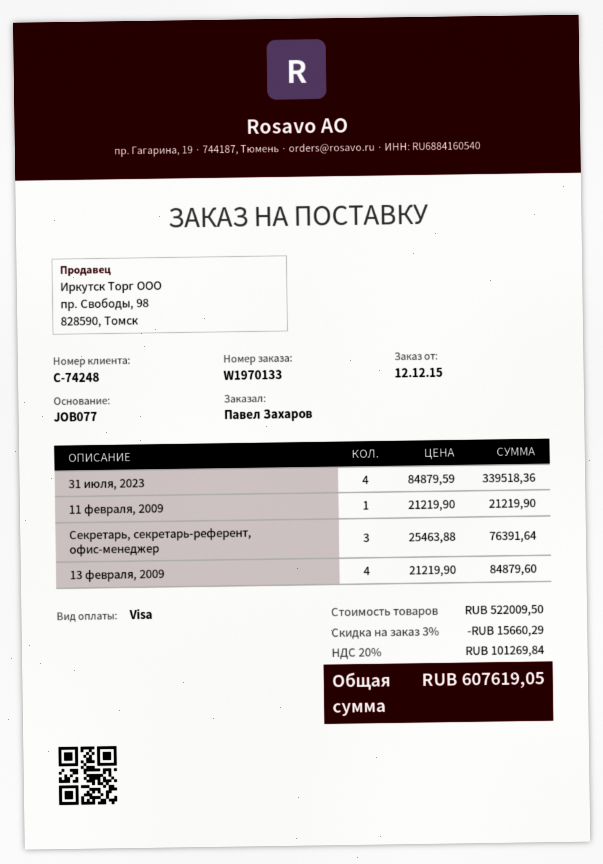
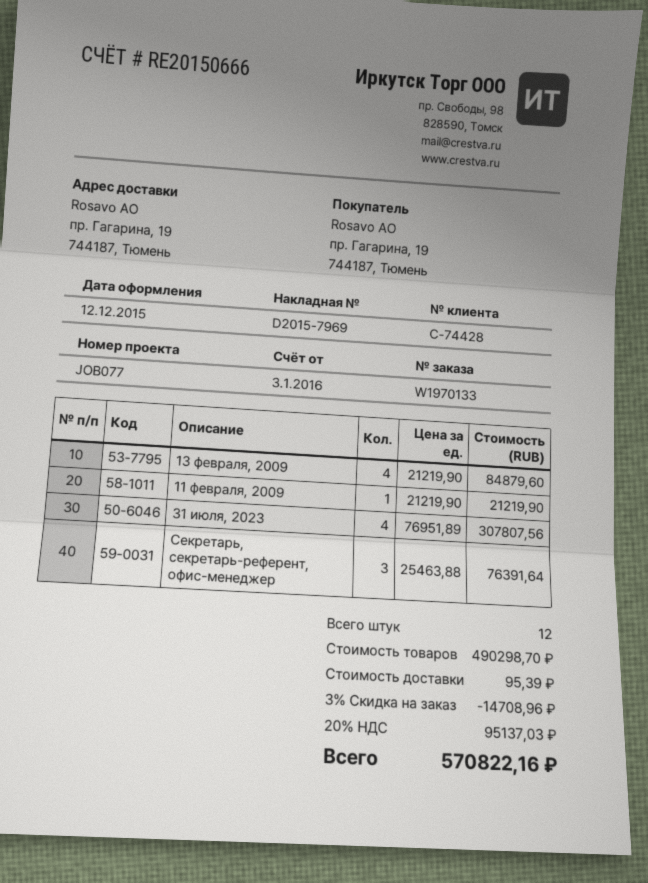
customer number: C-74248 -> C-74428
31 июля, 2023: 4 x 84879.59 = 339518.36 -> 4 x 76951.89 = 307807.56
subtotal: 522009.50 -> 490298.70
discount: 3% = 15660.29 -> 3% = 14708.96
shipping: none -> 95.39
tax: 20% = 101269.84 -> 20% = 95137.03
total: 607619.05 -> 570822.16

